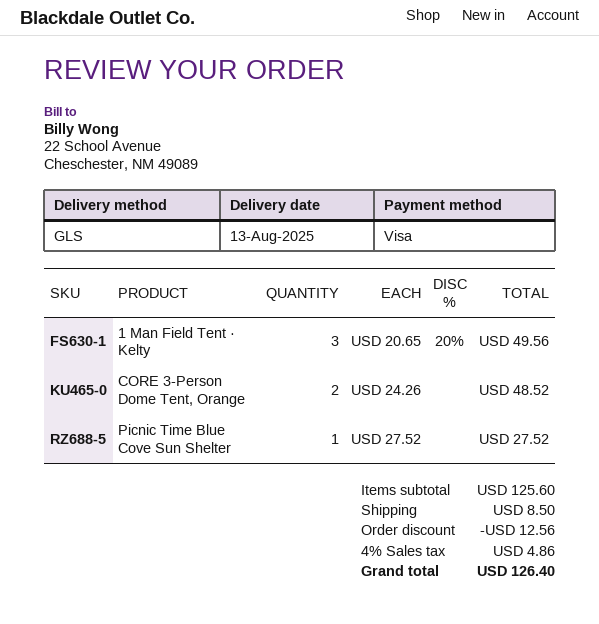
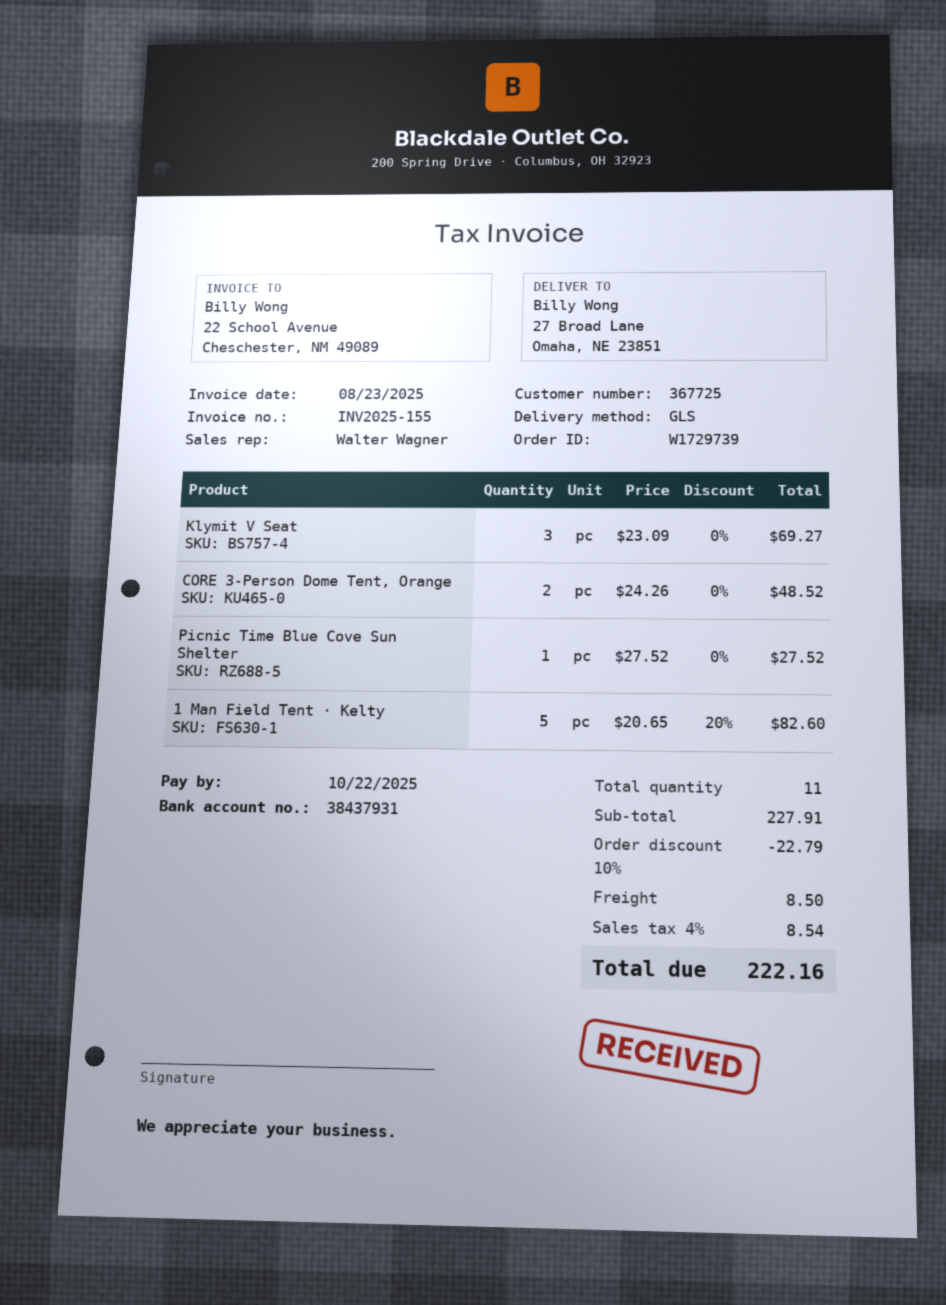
1 Man Field Tent · Kelty: 3 x 20.65 - 20% = 49.56 -> 5 x 20.65 - 20% = 82.60
Klymit V Seat: none -> 3 x 23.09 = 69.27
subtotal: 125.60 -> 227.91
discount: 12.56 -> 22.79
tax: 4% = 4.86 -> 4% = 8.54
total: 126.40 -> 222.16

